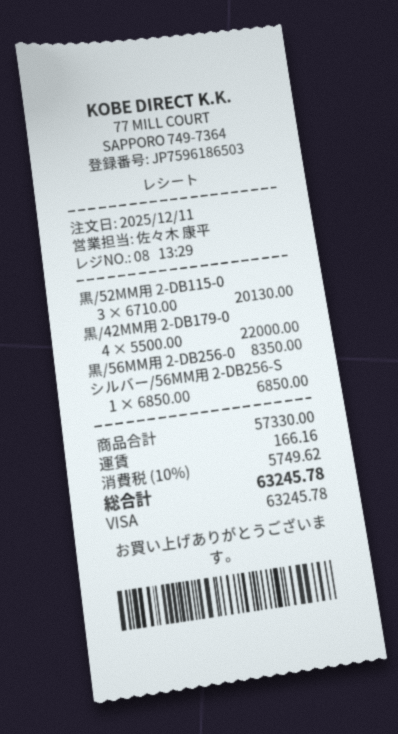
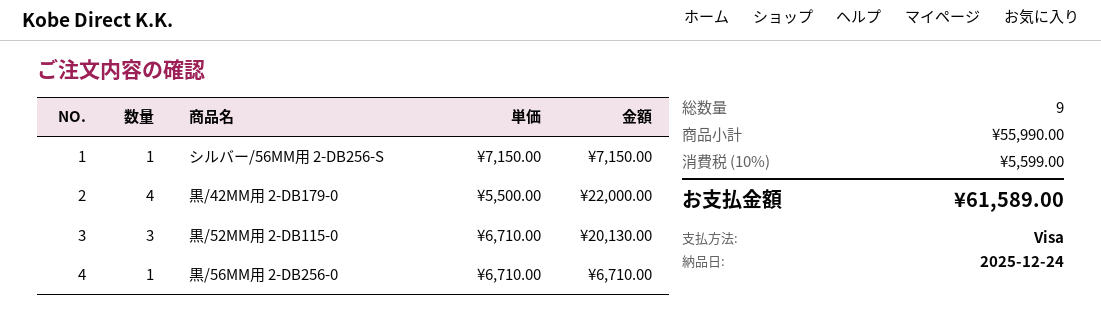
黒/56MM用 2-DB256-0: 1 x 8350.00 = 8350.00 -> 1 x 6710.00 = 6710.00
シルバー/56MM用 2-DB256-S: 1 x 6850.00 = 6850.00 -> 1 x 7150.00 = 7150.00
subtotal: 57330.00 -> 55990.00
shipping: 166.16 -> none
tax: 10% = 5749.62 -> 10% = 5599.00
total: 63245.78 -> 61589.00

